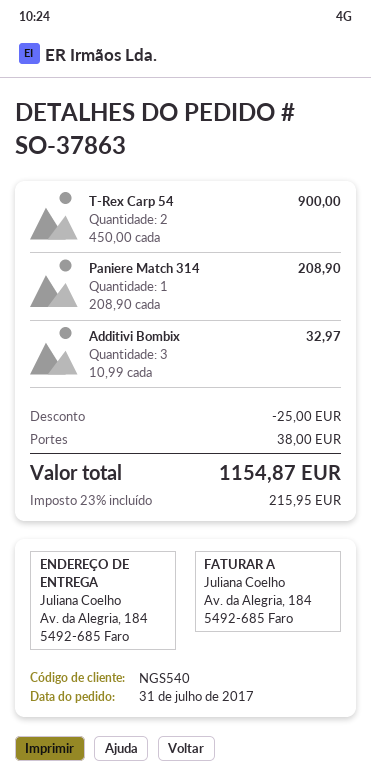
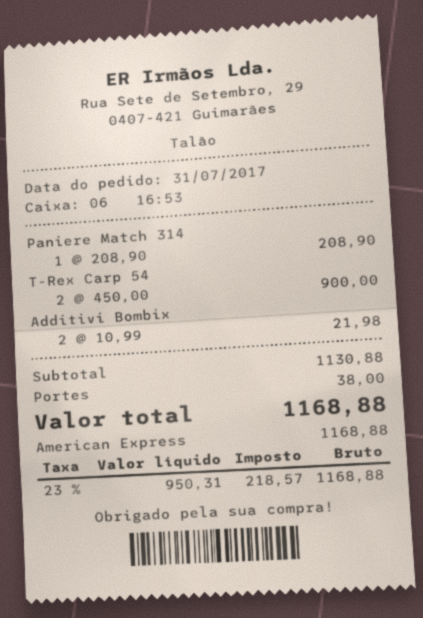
Additivi Bombix: 3 x 10.99 = 32.97 -> 2 x 10.99 = 21.98
discount: 25.00 -> none
tax: 23% = 215.95 -> 23% = 218.57
total: 1154.87 -> 1168.88

